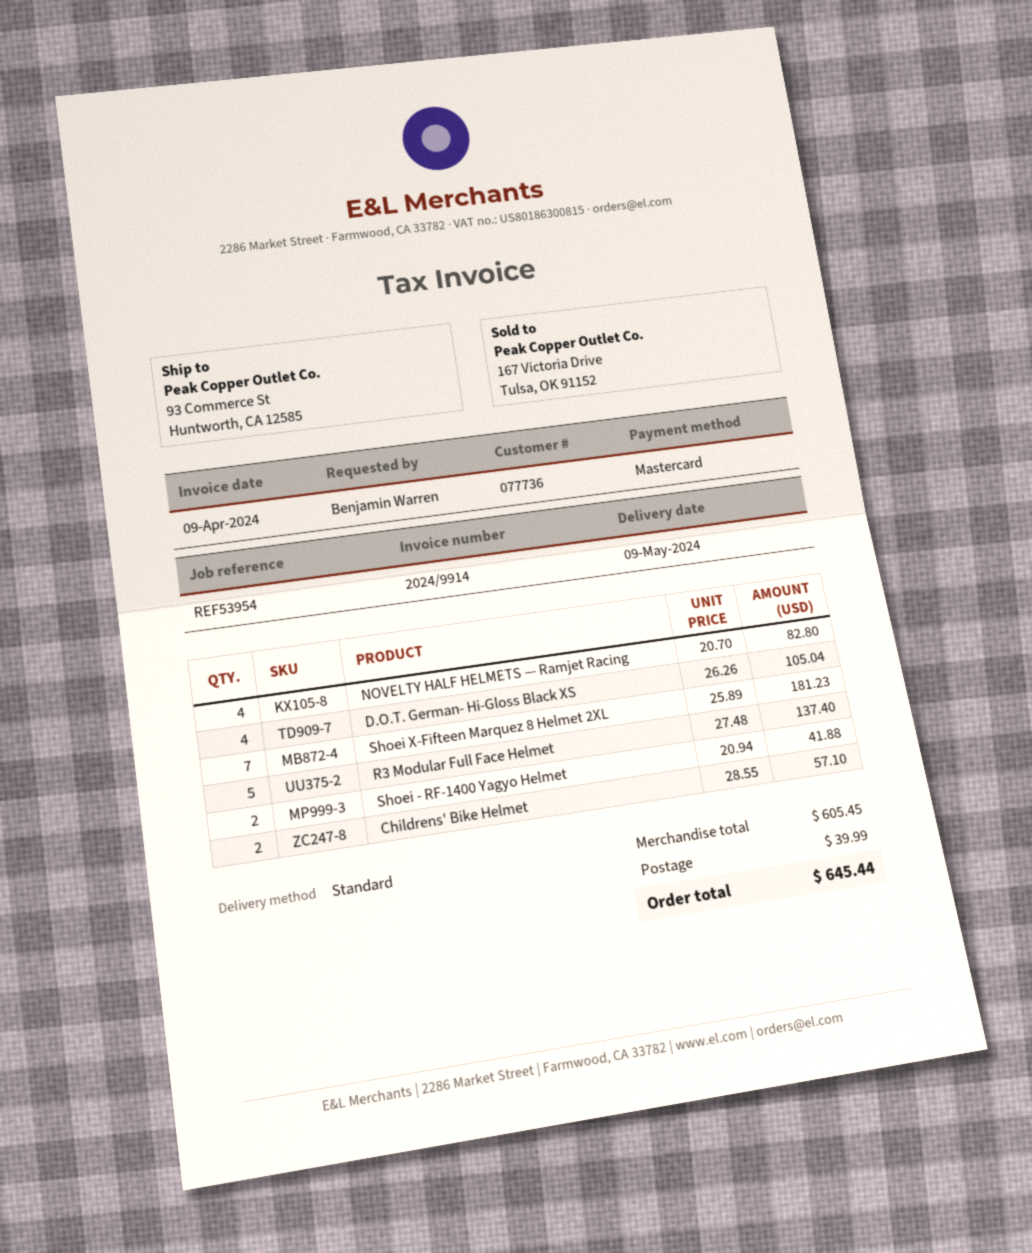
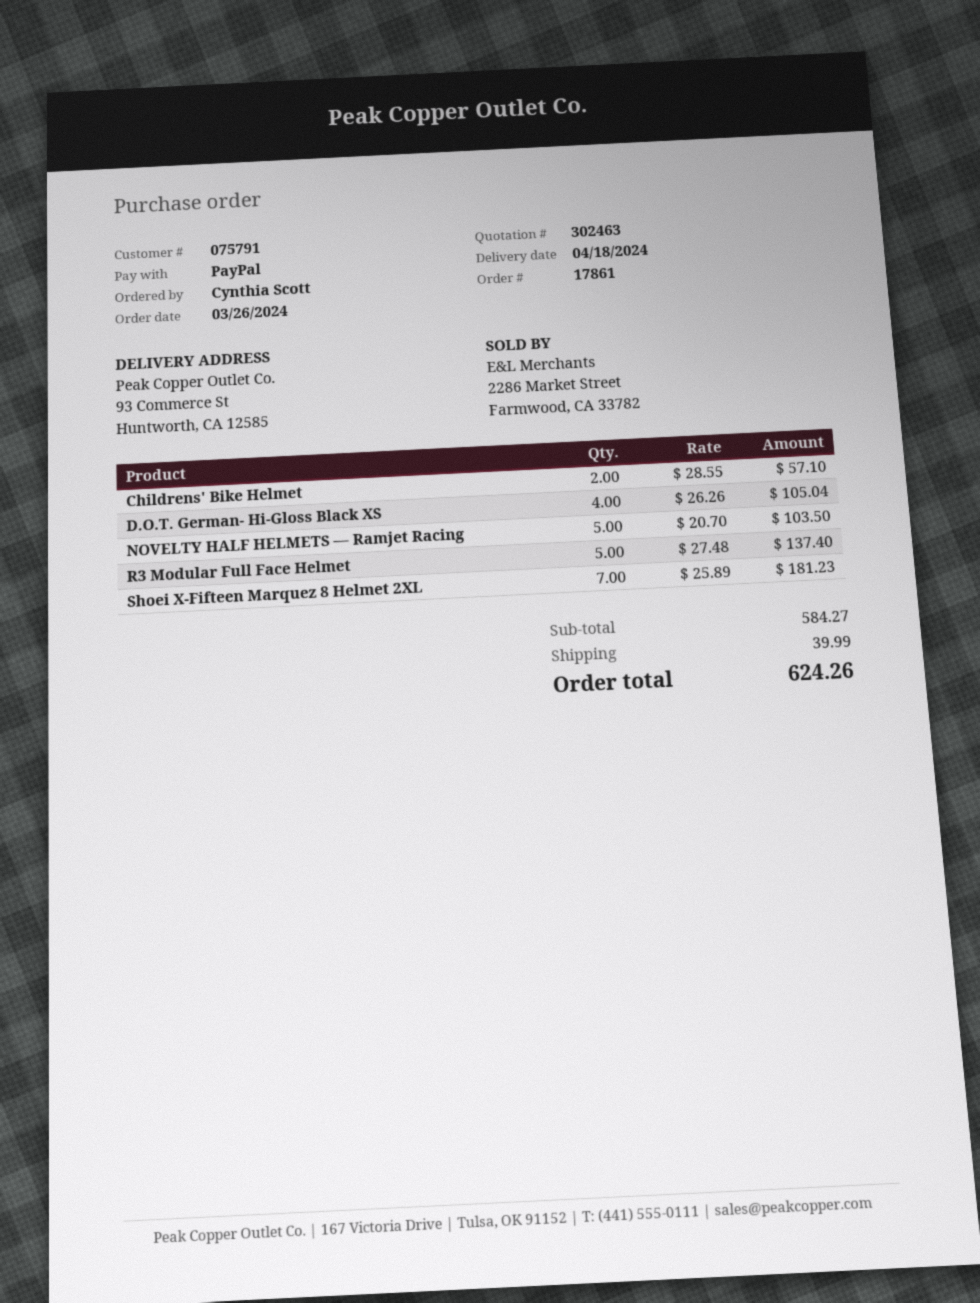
delivery date: 2024-05-09 -> 2024-04-18
customer number: 077736 -> 075791
ordered by: Benjamin Warren -> Cynthia Scott
payment method: Mastercard -> PayPal
NOVELTY HALF HELMETS — Ramjet Racing: 4 x 20.70 = 82.80 -> 5 x 20.70 = 103.50
Shoei - RF-1400 Yagyo Helmet: 2 x 20.94 = 41.88 -> none
subtotal: 605.45 -> 584.27
total: 645.44 -> 624.26

